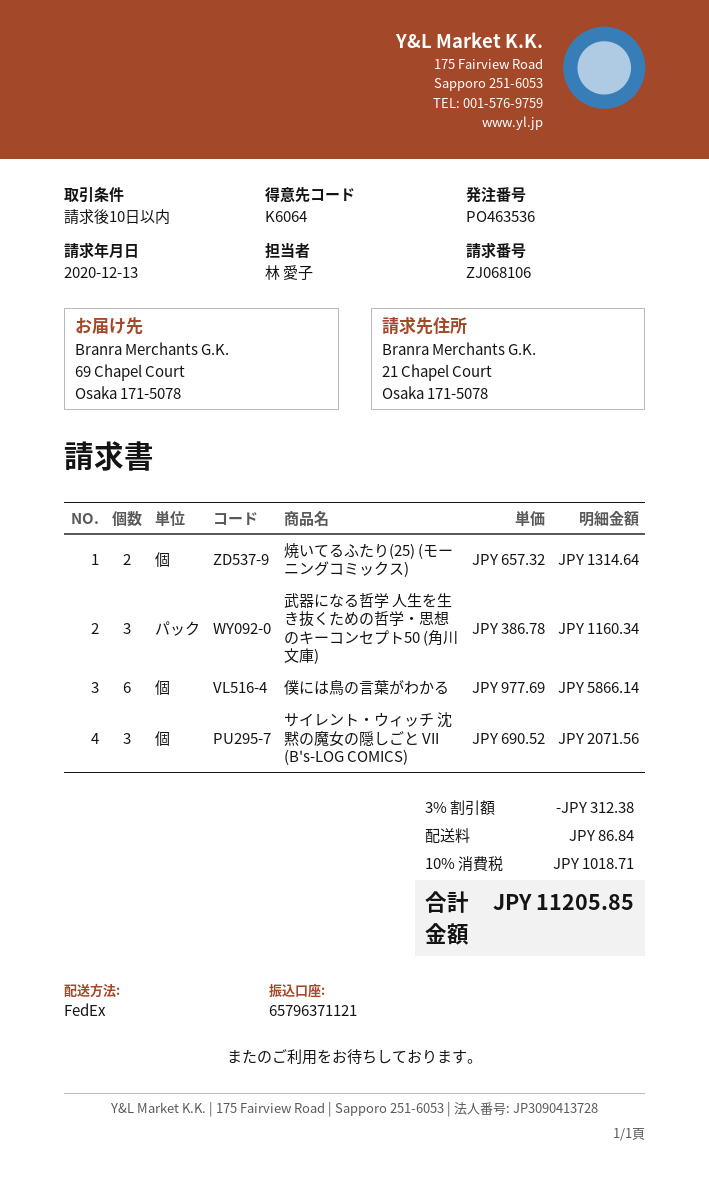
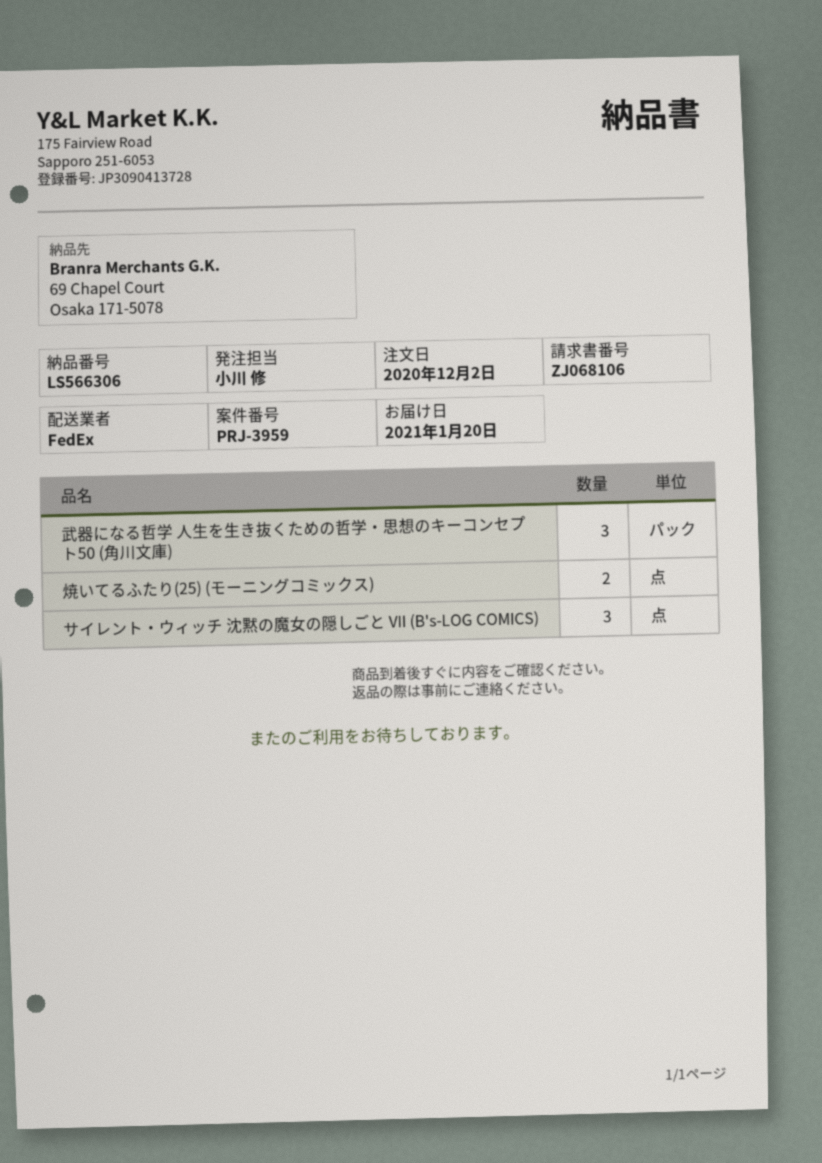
僕には鳥の言葉がわかる: 6 -> none

